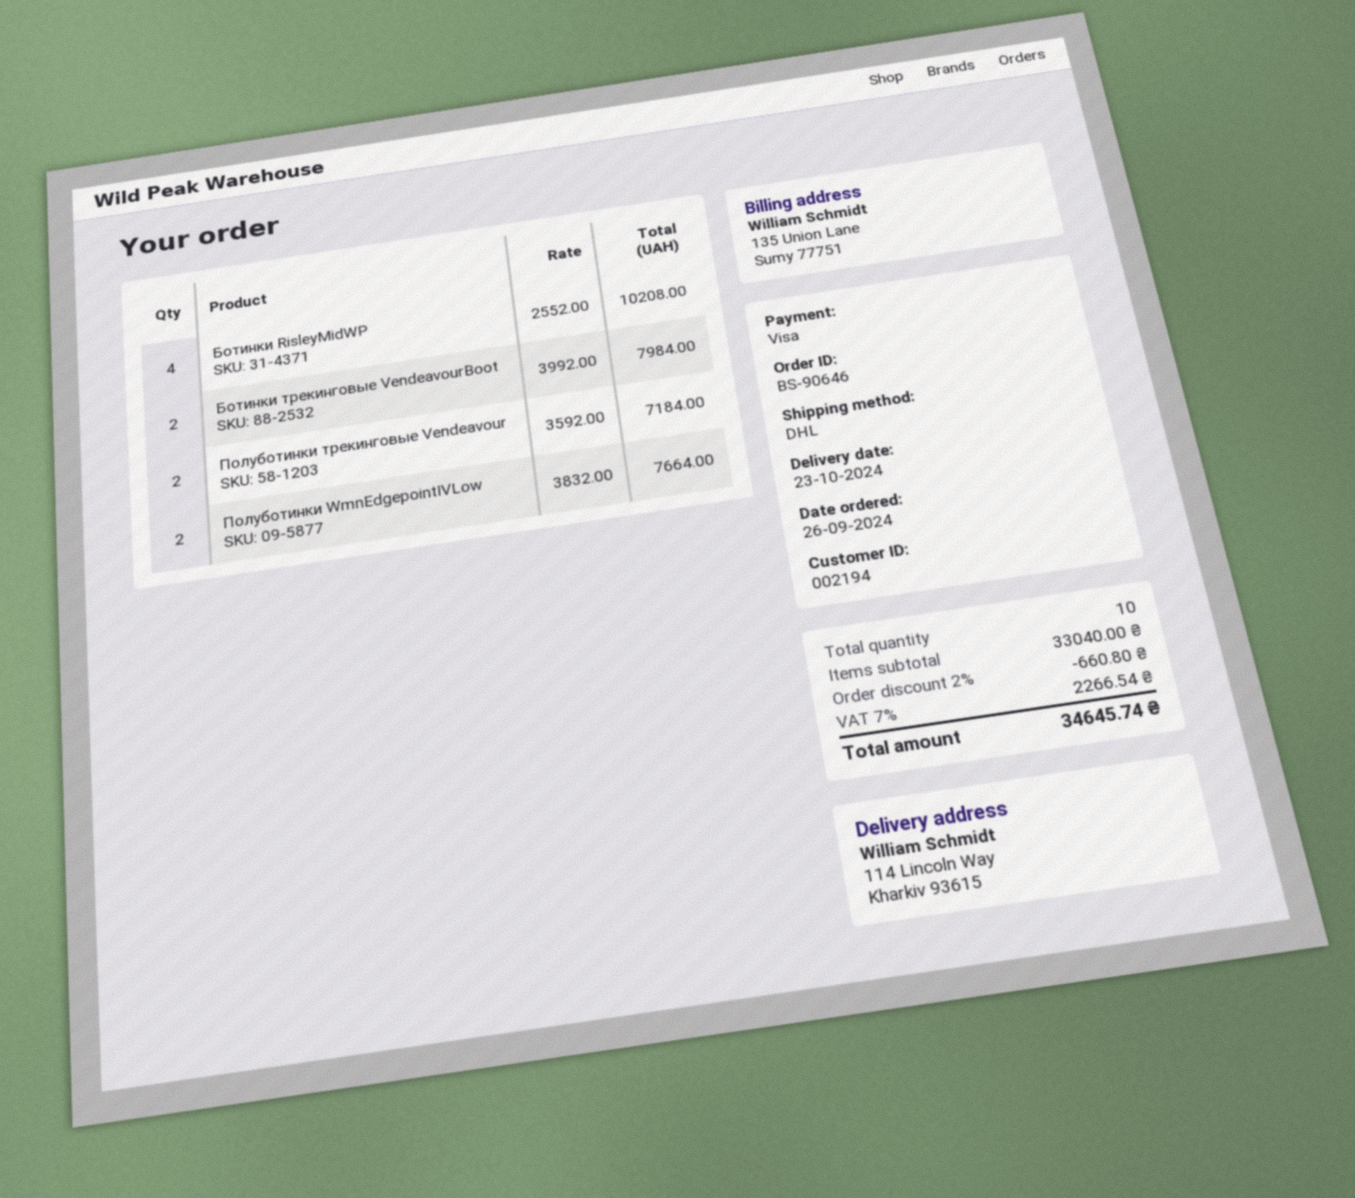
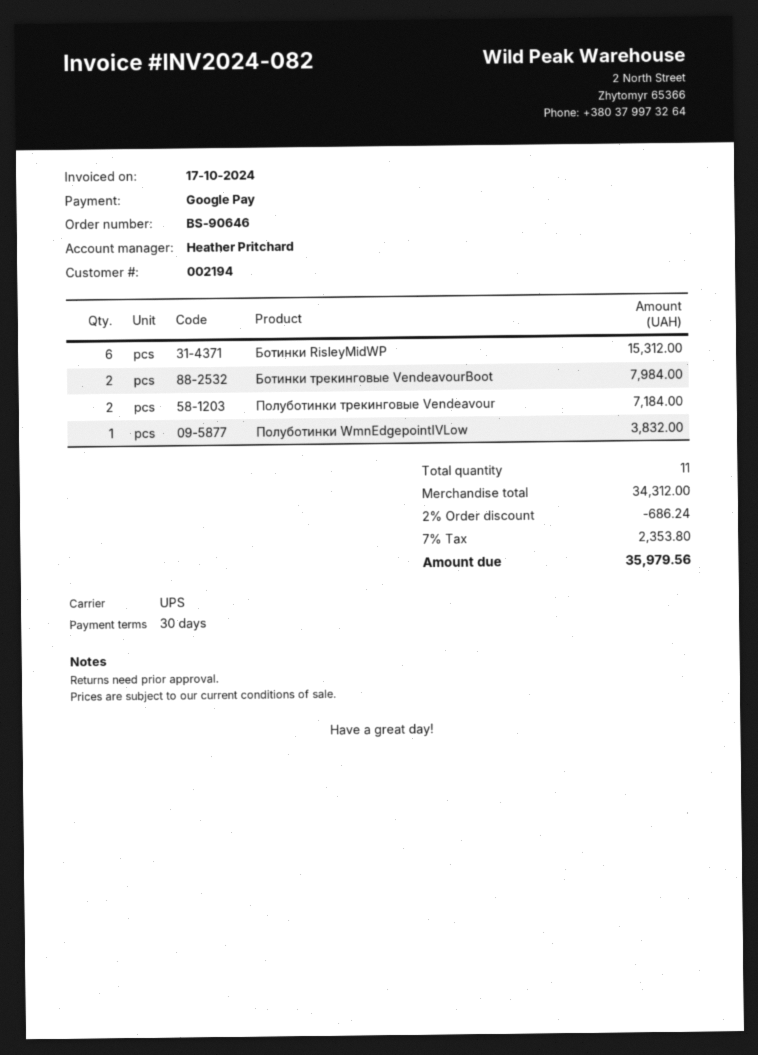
payment method: Visa -> Google Pay
shipping method: DHL -> UPS
Ботинки RisleyMidWP: 4 for 10208.00 -> 6 for 15312.00
Полуботинки WmnEdgepointIVLow: 2 for 7664.00 -> 1 for 3832.00
total quantity: 10 -> 11
subtotal: 33040.00 -> 34312.00
discount: 2% = 660.80 -> 2% = 686.24
tax: 7% = 2266.54 -> 7% = 2353.80
total: 34645.74 -> 35979.56

